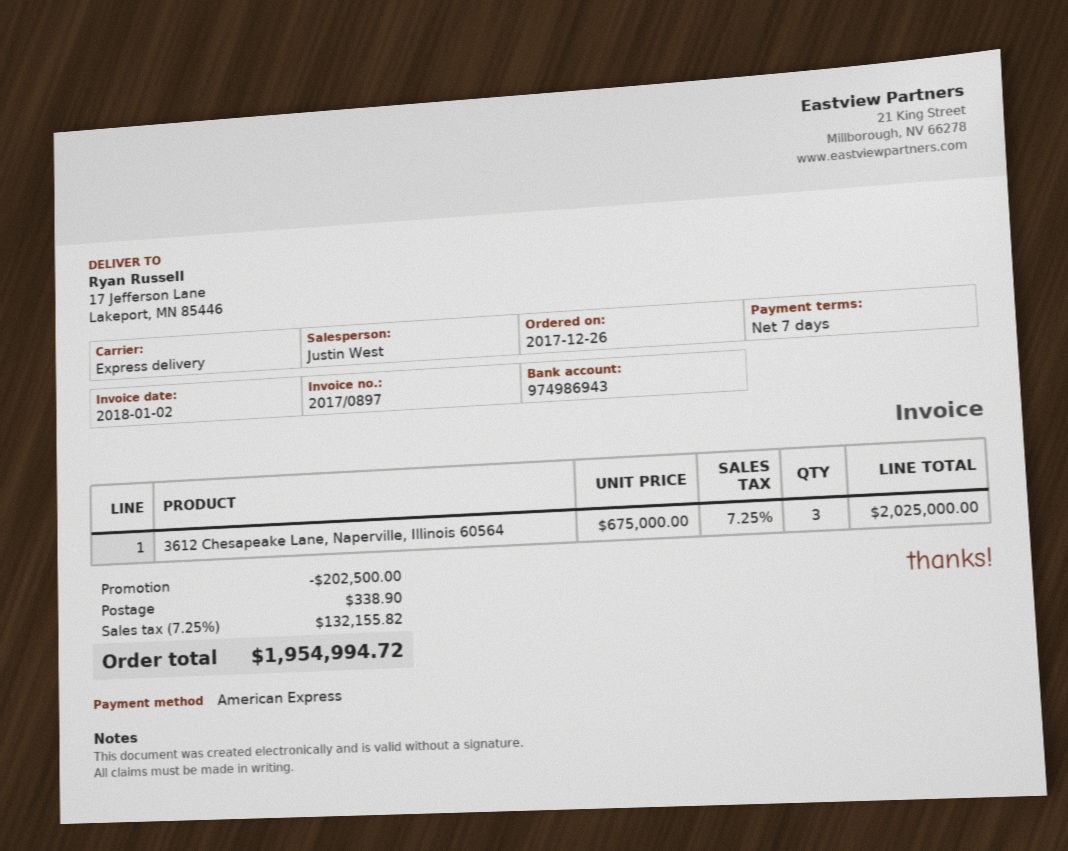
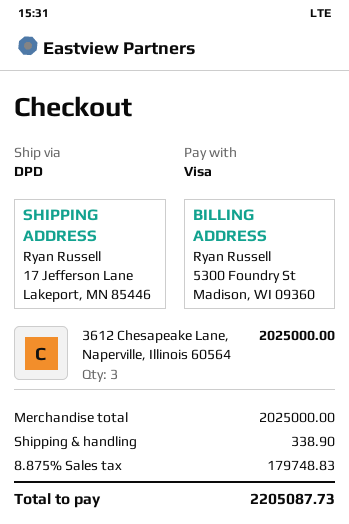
payment method: American Express -> Visa
shipping method: express -> DPD
discount: 202500.00 -> none
tax: 7.25% = 132155.82 -> 8.875% = 179748.83
total: 1954994.72 -> 2205087.73

